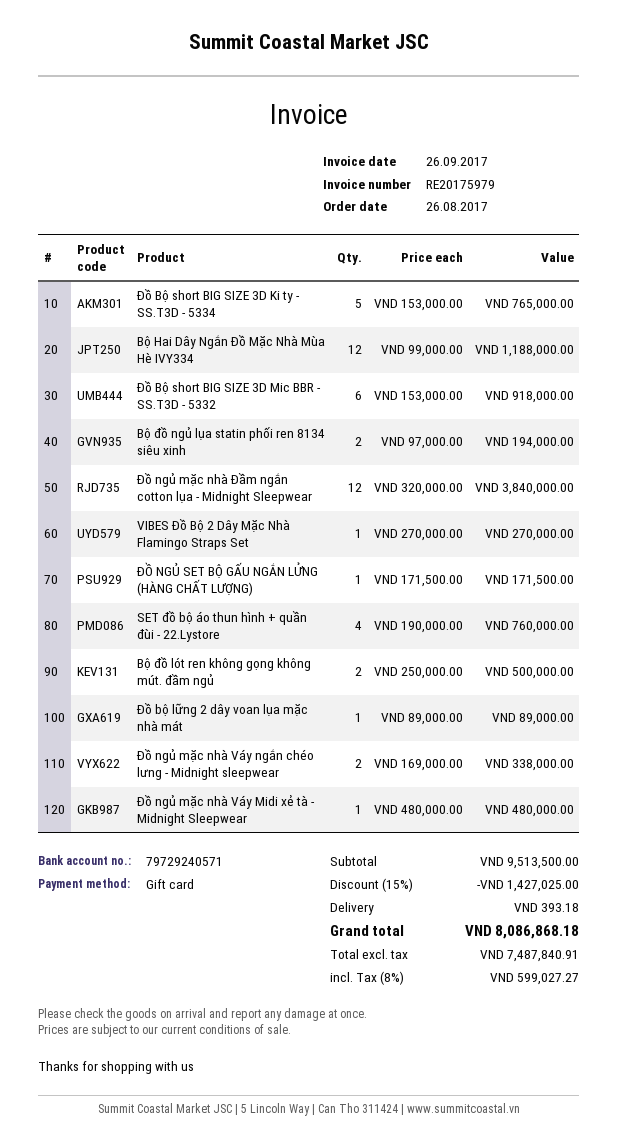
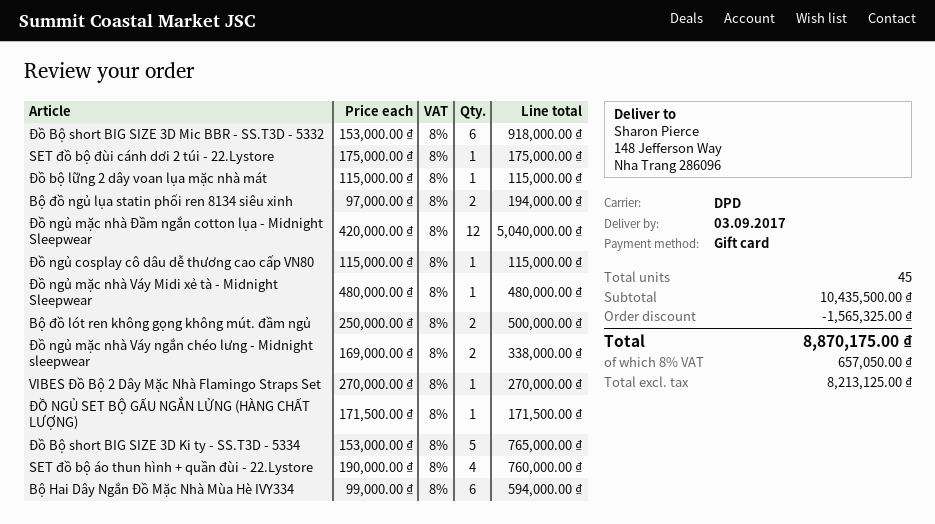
Bộ Hai Dây Ngắn Đồ Mặc Nhà Mùa Hè IVY334: 12 x 99000.00 = 1188000.00 -> 6 x 99000.00 = 594000.00
Đồ ngủ mặc nhà Đầm ngắn cotton lụa - Midnight Sleepwear: 12 x 320000.00 = 3840000.00 -> 12 x 420000.00 = 5040000.00
Đồ bộ lững 2 dây voan lụa mặc nhà mát: 1 x 89000.00 = 89000.00 -> 1 x 115000.00 = 115000.00
SET đồ bộ đùi cánh dơi 2 túi - 22.Lystore: none -> 1 x 175000.00 = 175000.00
Đồ ngủ cosplay cô dâu dễ thương cao cấp VN80: none -> 1 x 115000.00 = 115000.00
subtotal: 9513500.00 -> 10435500.00
discount: 1427025.00 -> 1565325.00
shipping: 393.18 -> none
net: 7487840.91 -> 8213125.00
tax: 8% = 599027.27 -> 8% = 657050.00
total: 8086868.18 -> 8870175.00

